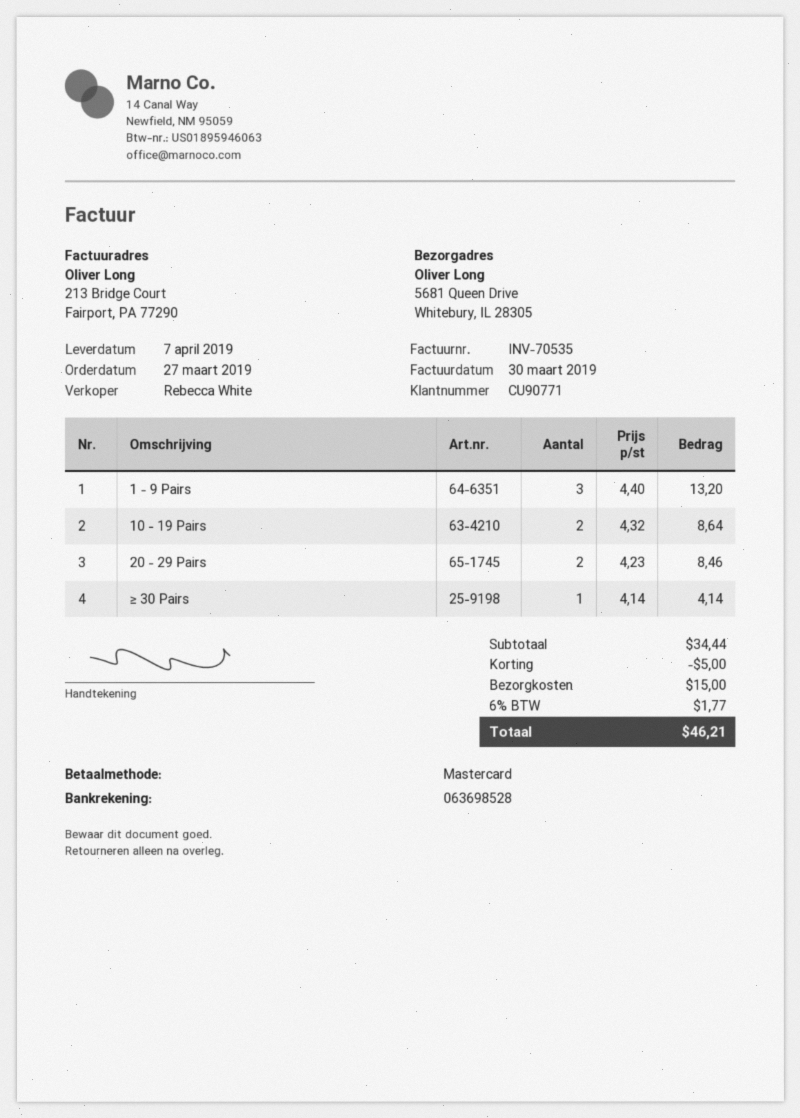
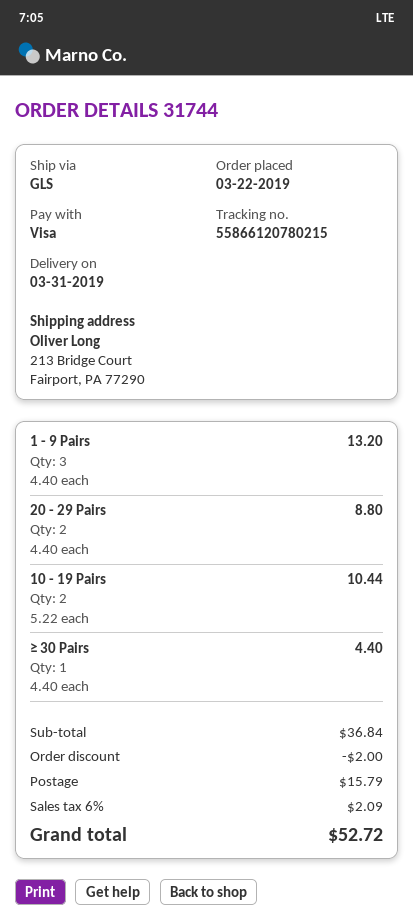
order date: 2019-03-27 -> 2019-03-22
delivery date: 2019-04-07 -> 2019-03-31
payment method: Mastercard -> Visa
ship to: 5681 Queen Drive, Whitebury, IL 28305 -> 213 Bridge Court, Fairport, PA 77290
10 - 19 Pairs: 2 x 4.32 = 8.64 -> 2 x 5.22 = 10.44
20 - 29 Pairs: 2 x 4.23 = 8.46 -> 2 x 4.40 = 8.80
≥ 30 Pairs: 1 x 4.14 = 4.14 -> 1 x 4.40 = 4.40
subtotal: 34.44 -> 36.84
discount: 5.00 -> 2.00
shipping: 15.00 -> 15.79
tax: 6% = 1.77 -> 6% = 2.09
total: 46.21 -> 52.72

